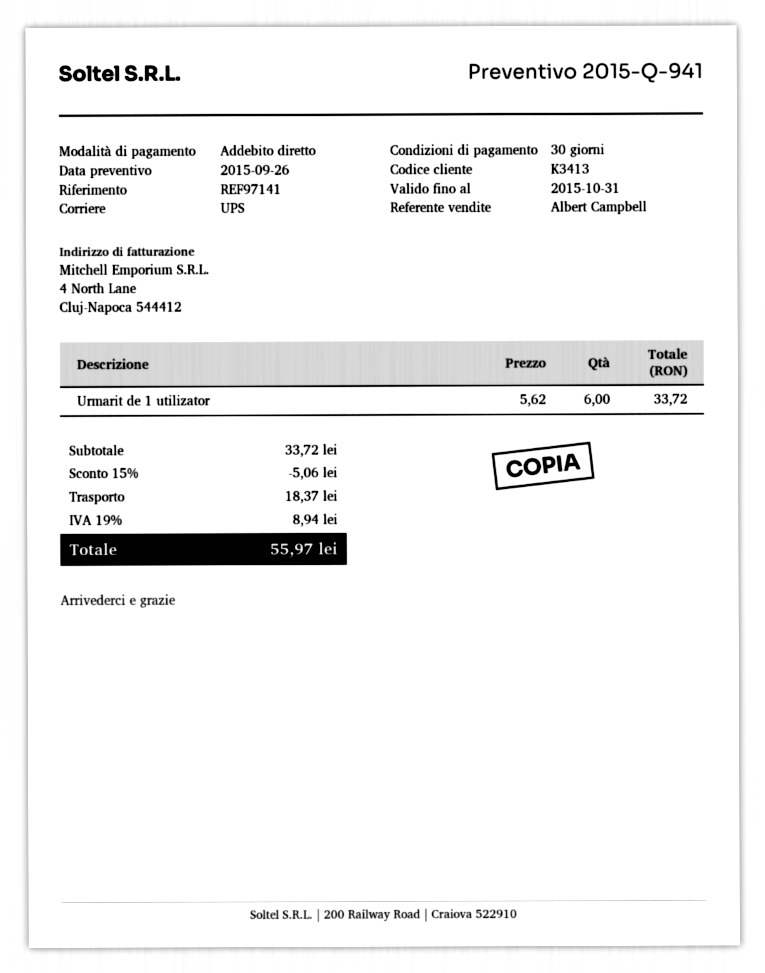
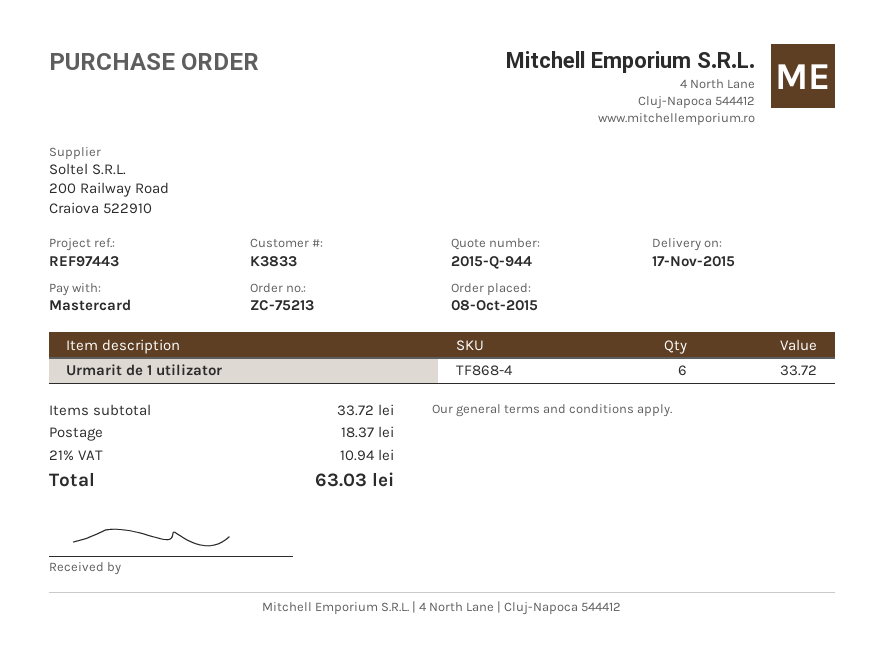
quote number: 2015-Q-941 -> 2015-Q-944
customer number: K3413 -> K3833
reference: REF97141 -> REF97443
payment method: direct debit -> Mastercard
discount: 15% = 5.06 -> none
tax: 19% = 8.94 -> 21% = 10.94
total: 55.97 -> 63.03

